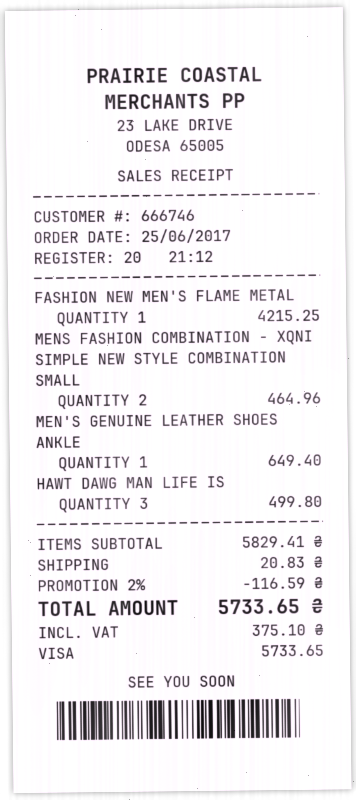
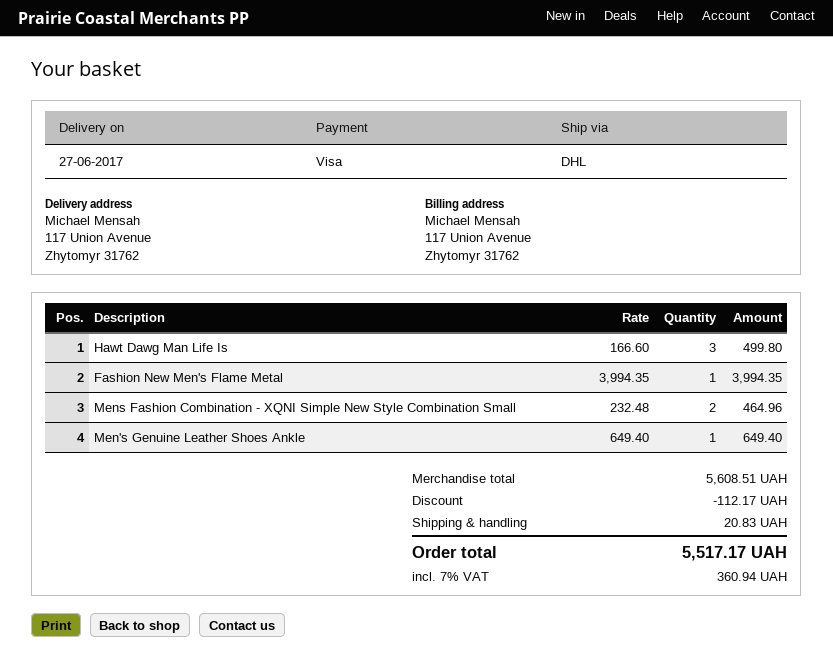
FASHION NEW MEN'S FLAME METAL: 1 for 4215.25 -> 1 for 3994.35
subtotal: 5829.41 -> 5608.51
discount: 116.59 -> 112.17
tax: 375.10 -> 360.94
total: 5733.65 -> 5517.17

